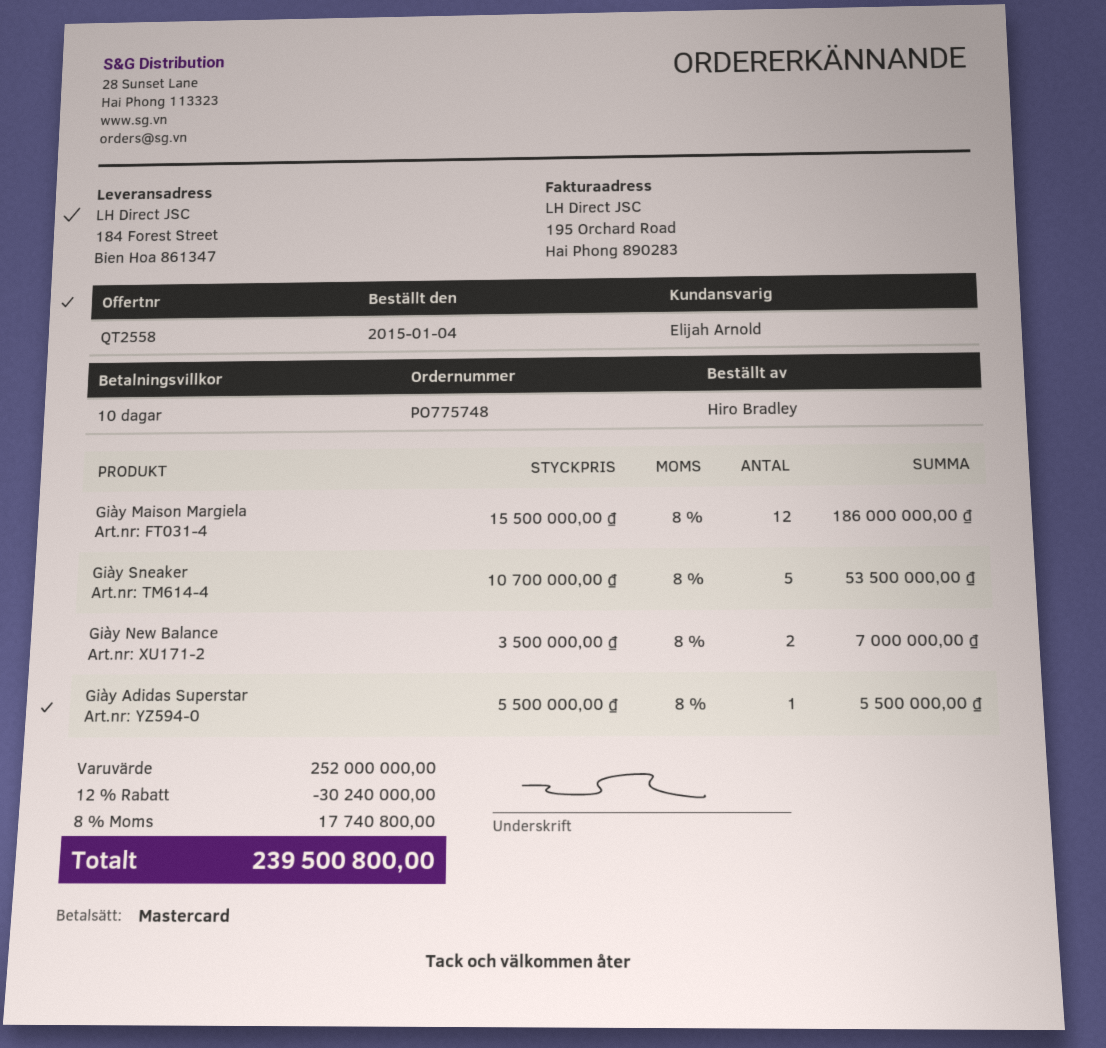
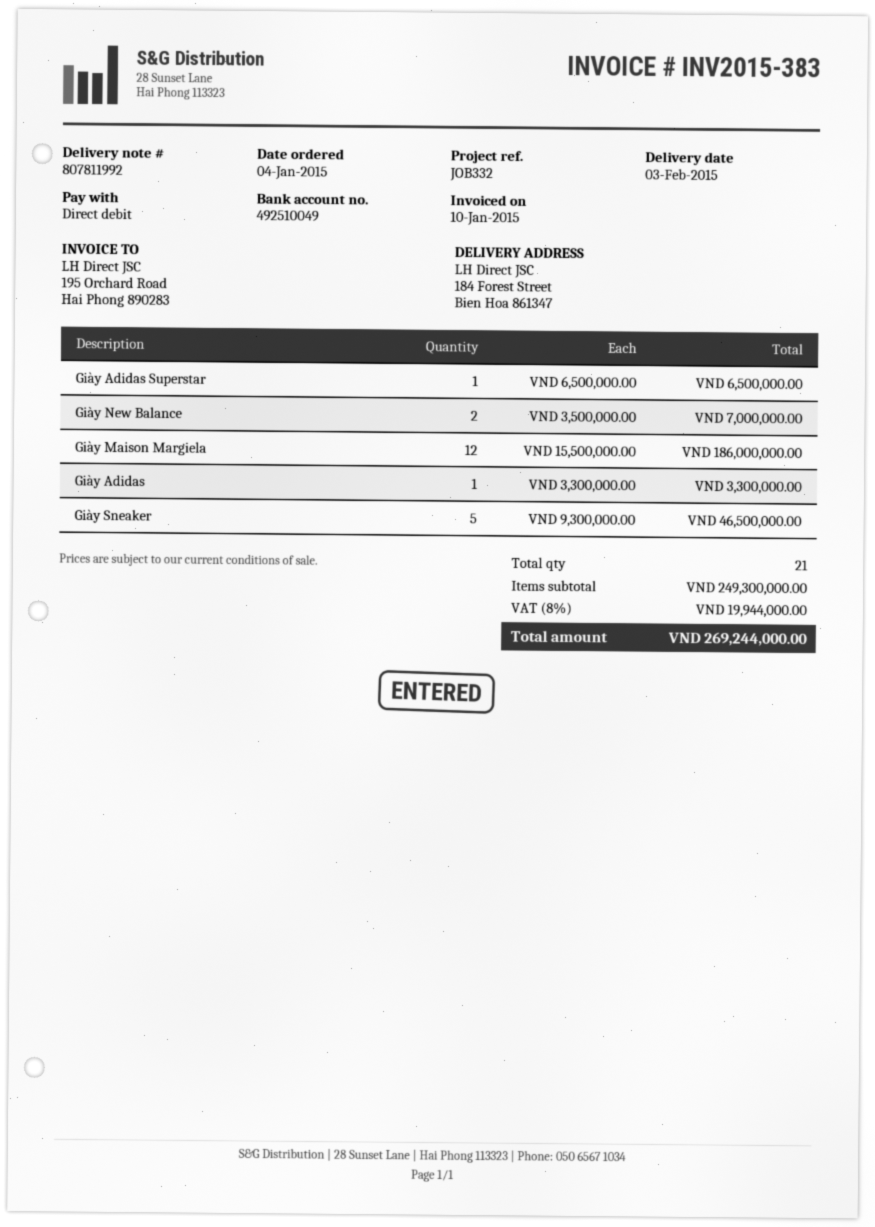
payment method: Mastercard -> direct debit
Giày Sneaker: 5 x 10700000.00 = 53500000.00 -> 5 x 9300000.00 = 46500000.00
Giày Adidas Superstar: 1 x 5500000.00 = 5500000.00 -> 1 x 6500000.00 = 6500000.00
Giày Adidas: none -> 1 x 3300000.00 = 3300000.00
subtotal: 252000000.00 -> 249300000.00
discount: 12% = 30240000.00 -> none
tax: 8% = 17740800.00 -> 8% = 19944000.00
total: 239500800.00 -> 269244000.00

